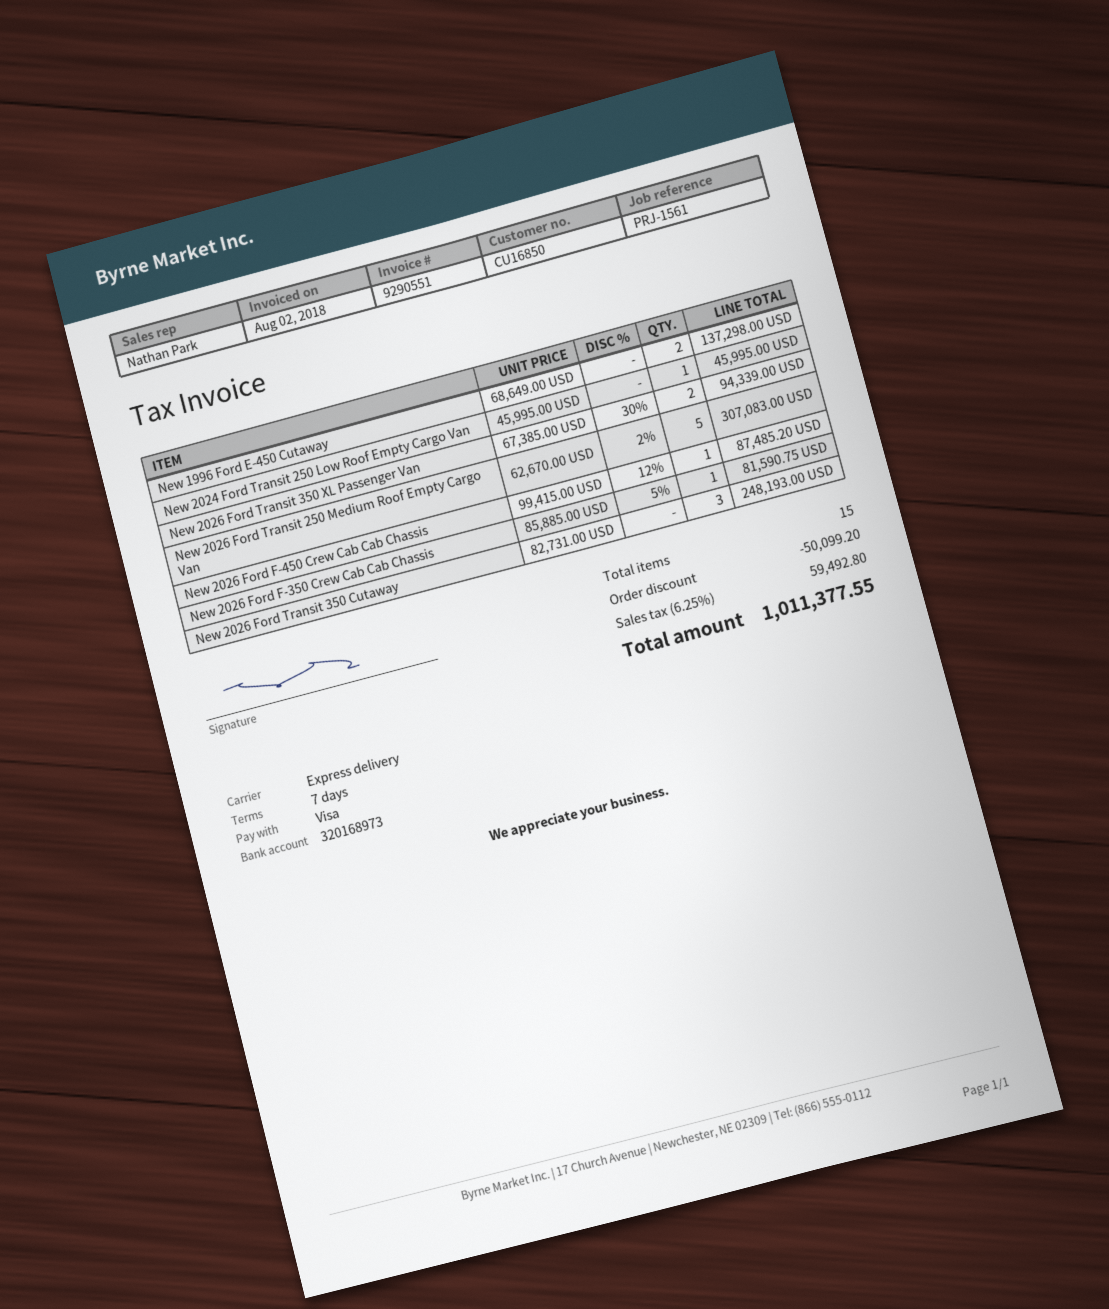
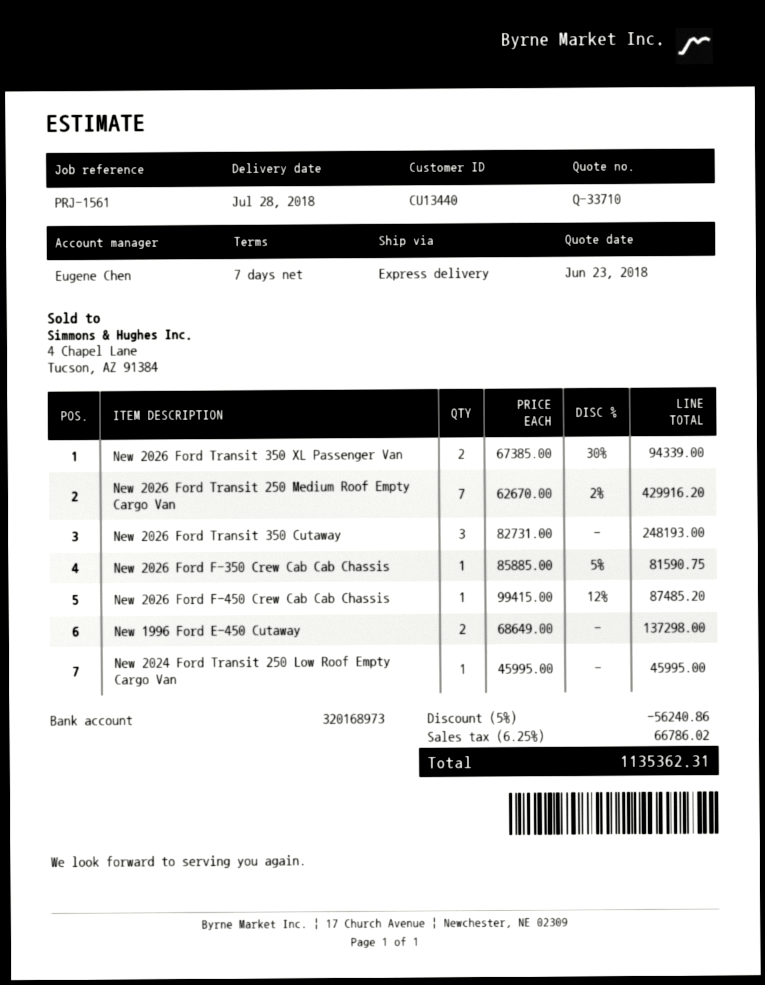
customer number: CU16850 -> CU13440
sales rep: Nathan Park -> Eugene Chen
New 2026 Ford Transit 250 Medium Roof Empty Cargo Van: 5 x 62670.00 - 2% = 307083.00 -> 7 x 62670.00 - 2% = 429916.20
discount: 50099.20 -> 56240.86
tax: 6.25% = 59492.80 -> 6.25% = 66786.02
total: 1011377.55 -> 1135362.31

